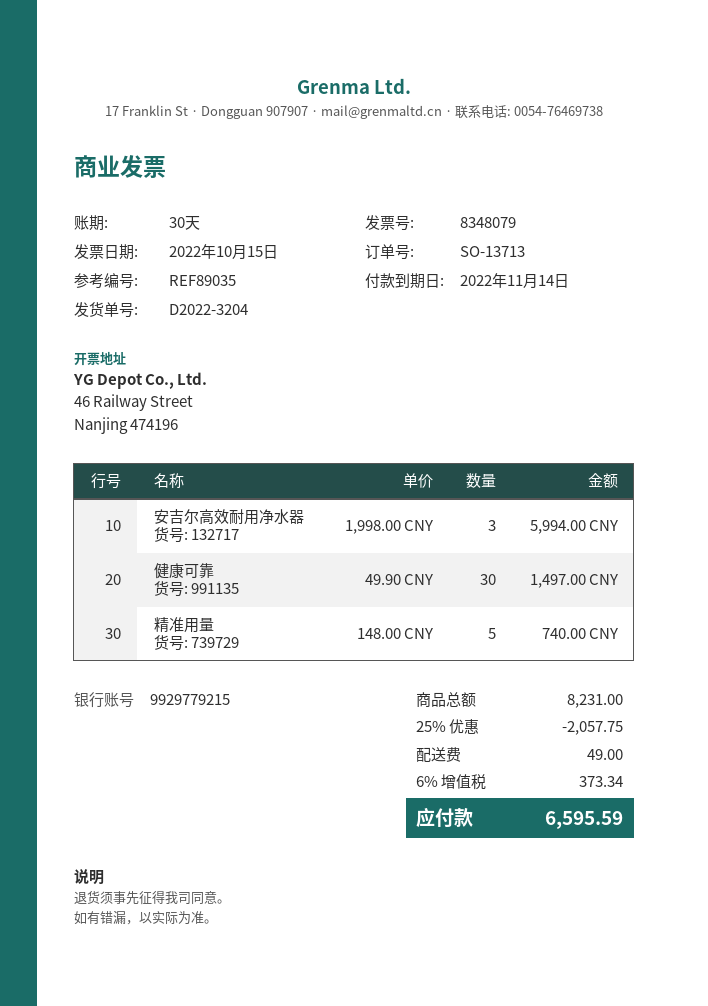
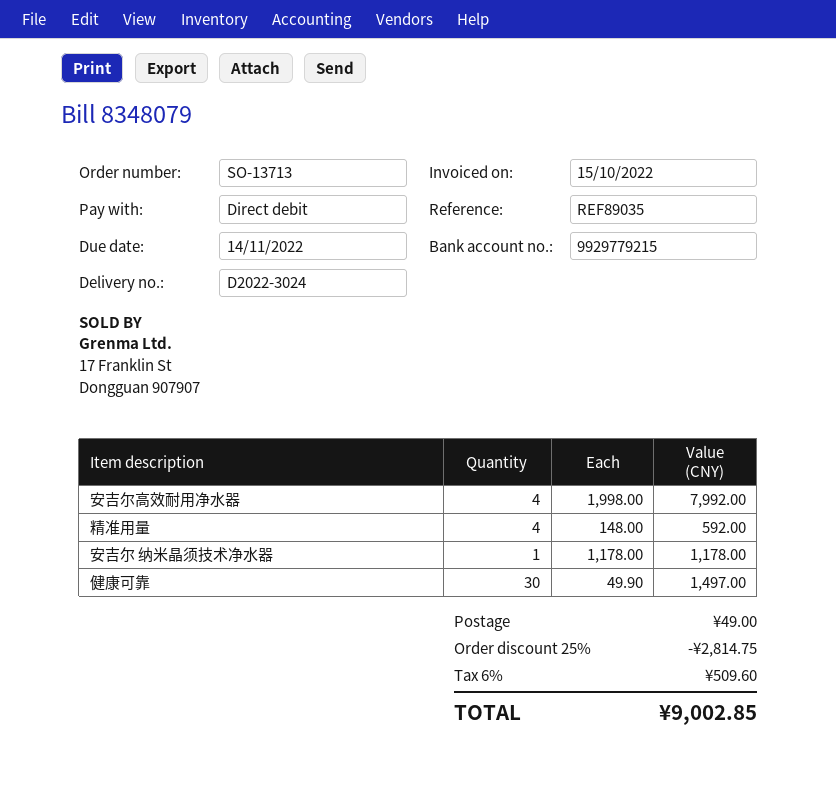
delivery note number: D2022-3204 -> D2022-3024
安吉尔高效耐用净水器: 3 x 1998.00 = 5994.00 -> 4 x 1998.00 = 7992.00
精准用量: 5 x 148.00 = 740.00 -> 4 x 148.00 = 592.00
安吉尔 纳米晶须技术净水器: none -> 1 x 1178.00 = 1178.00
discount: 25% = 2057.75 -> 25% = 2814.75
tax: 6% = 373.34 -> 6% = 509.60
total: 6595.59 -> 9002.85

